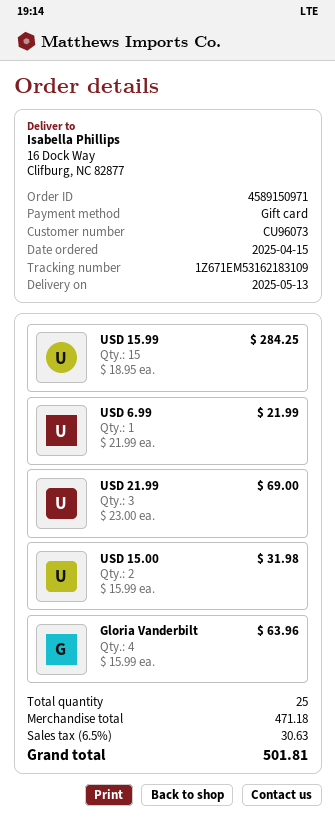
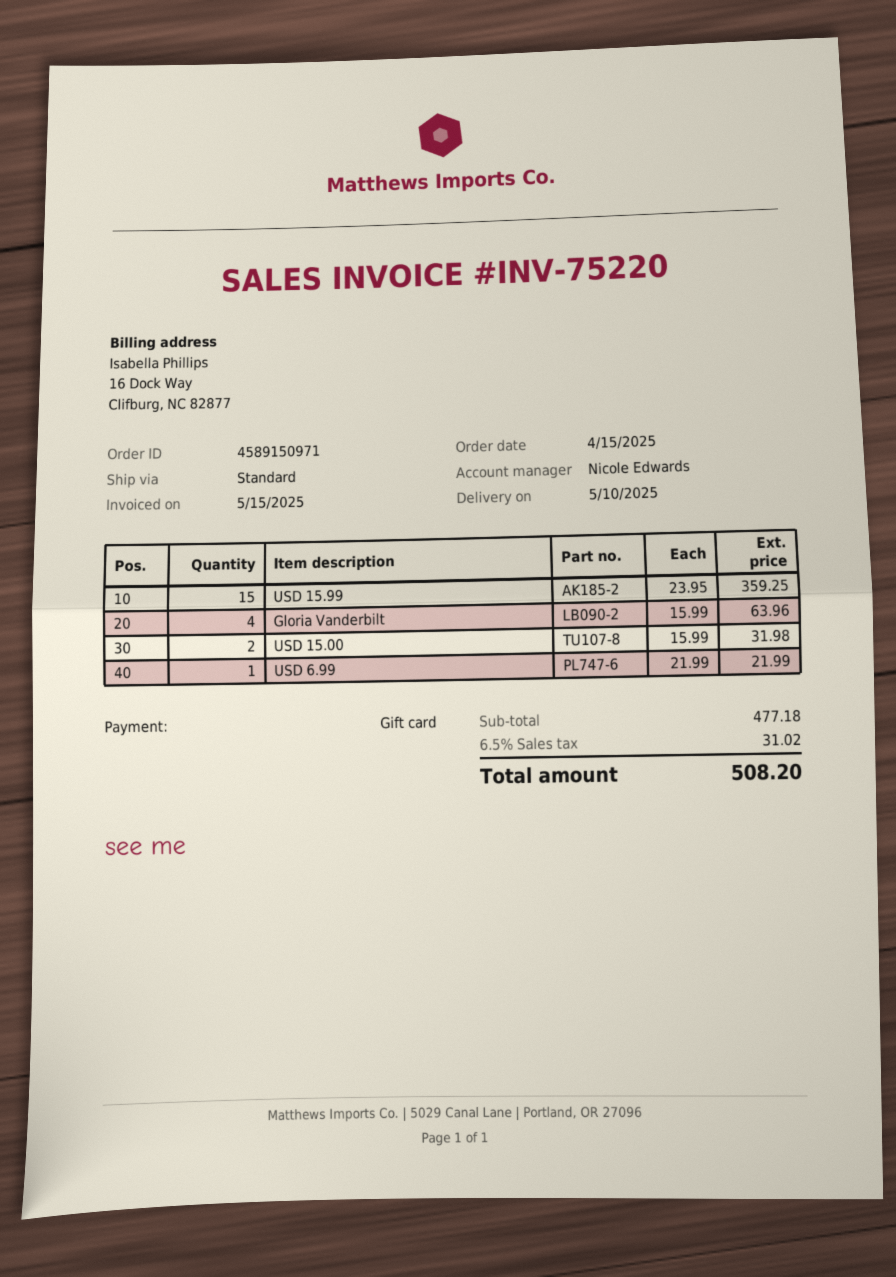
delivery date: 2025-05-13 -> 2025-05-10
USD 15.99: 15 x 18.95 = 284.25 -> 15 x 23.95 = 359.25
USD 21.99: 3 x 23.00 = 69.00 -> none
subtotal: 471.18 -> 477.18
tax: 6.5% = 30.63 -> 6.5% = 31.02
total: 501.81 -> 508.20

